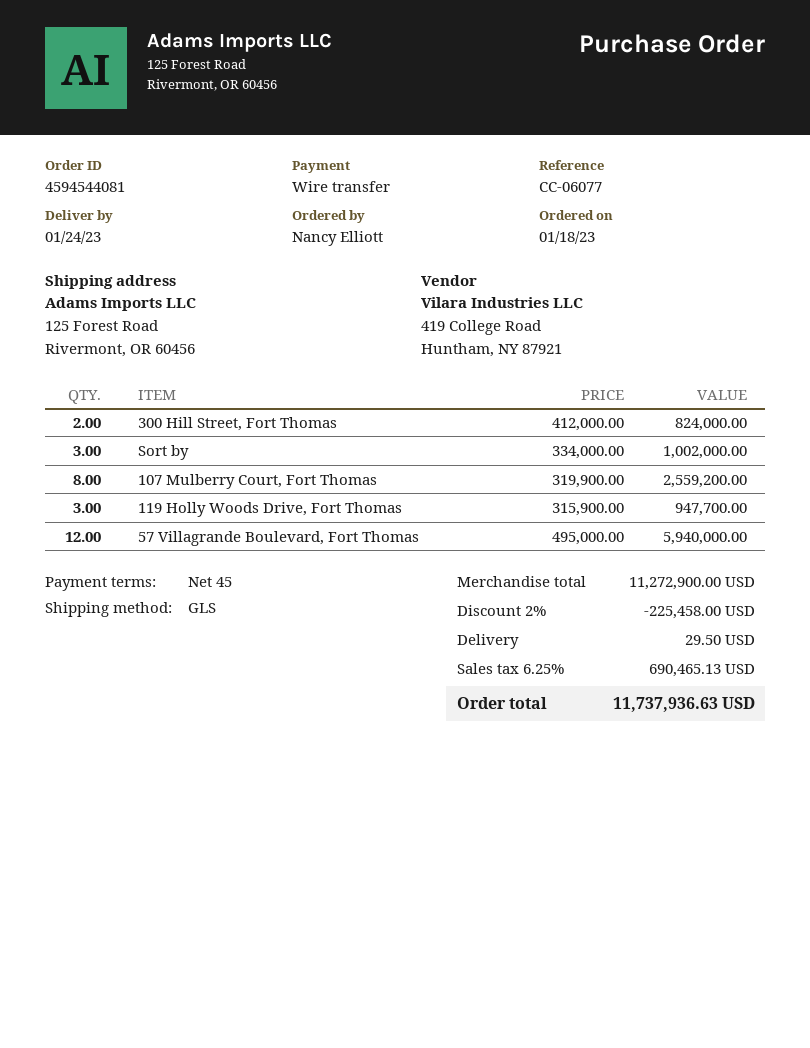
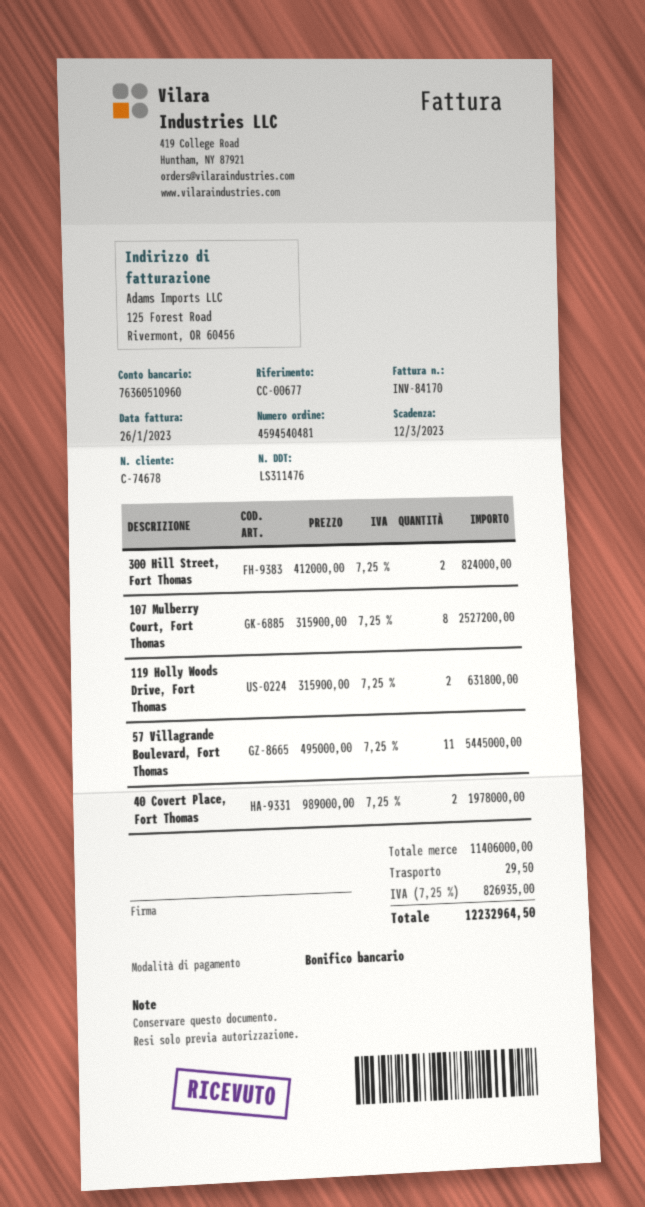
order number: 4594544081 -> 4594540481
reference: CC-06077 -> CC-00677
Sort by: 3 x 334000.00 = 1002000.00 -> none
107 Mulberry Court, Fort Thomas: 8 x 319900.00 = 2559200.00 -> 8 x 315900.00 = 2527200.00
119 Holly Woods Drive, Fort Thomas: 3 x 315900.00 = 947700.00 -> 2 x 315900.00 = 631800.00
57 Villagrande Boulevard, Fort Thomas: 12 x 495000.00 = 5940000.00 -> 11 x 495000.00 = 5445000.00
40 Covert Place, Fort Thomas: none -> 2 x 989000.00 = 1978000.00
subtotal: 11272900.00 -> 11406000.00
discount: 2% = 225458.00 -> none
tax: 6.25% = 690465.13 -> 7.25% = 826935.00
total: 11737936.63 -> 12232964.50

